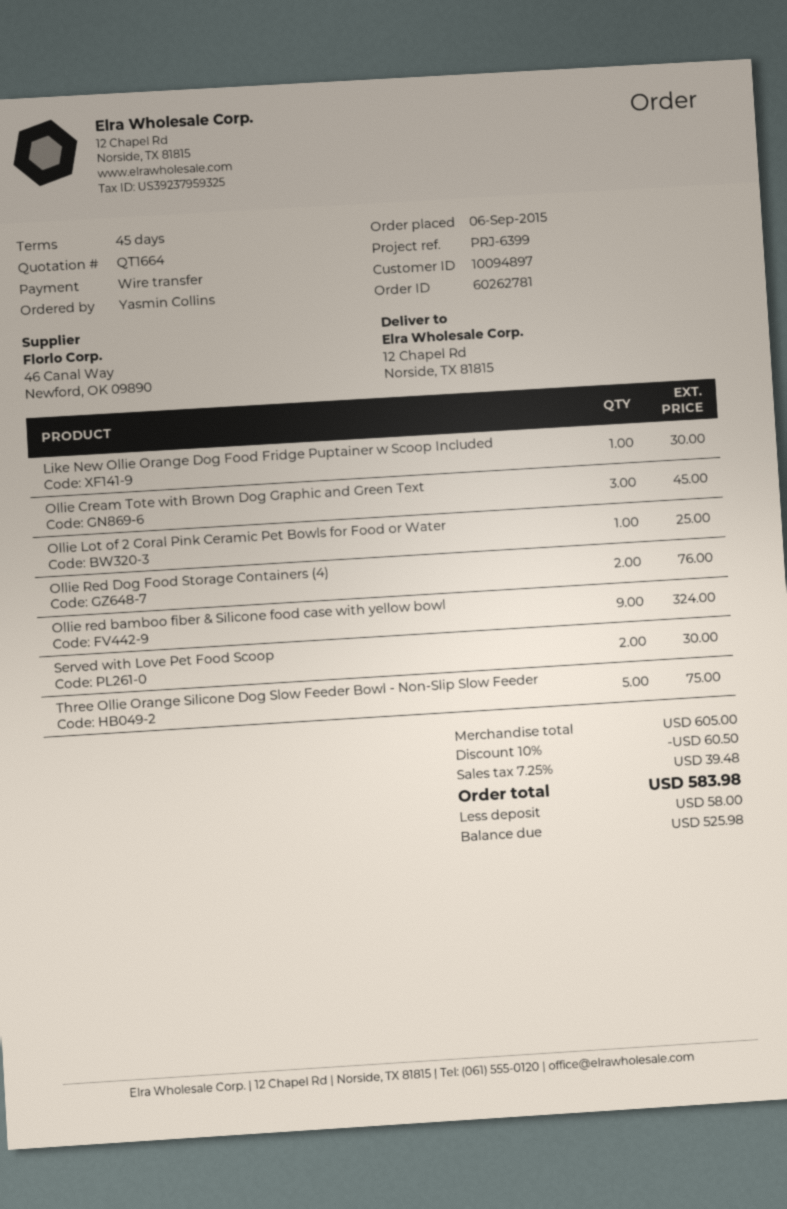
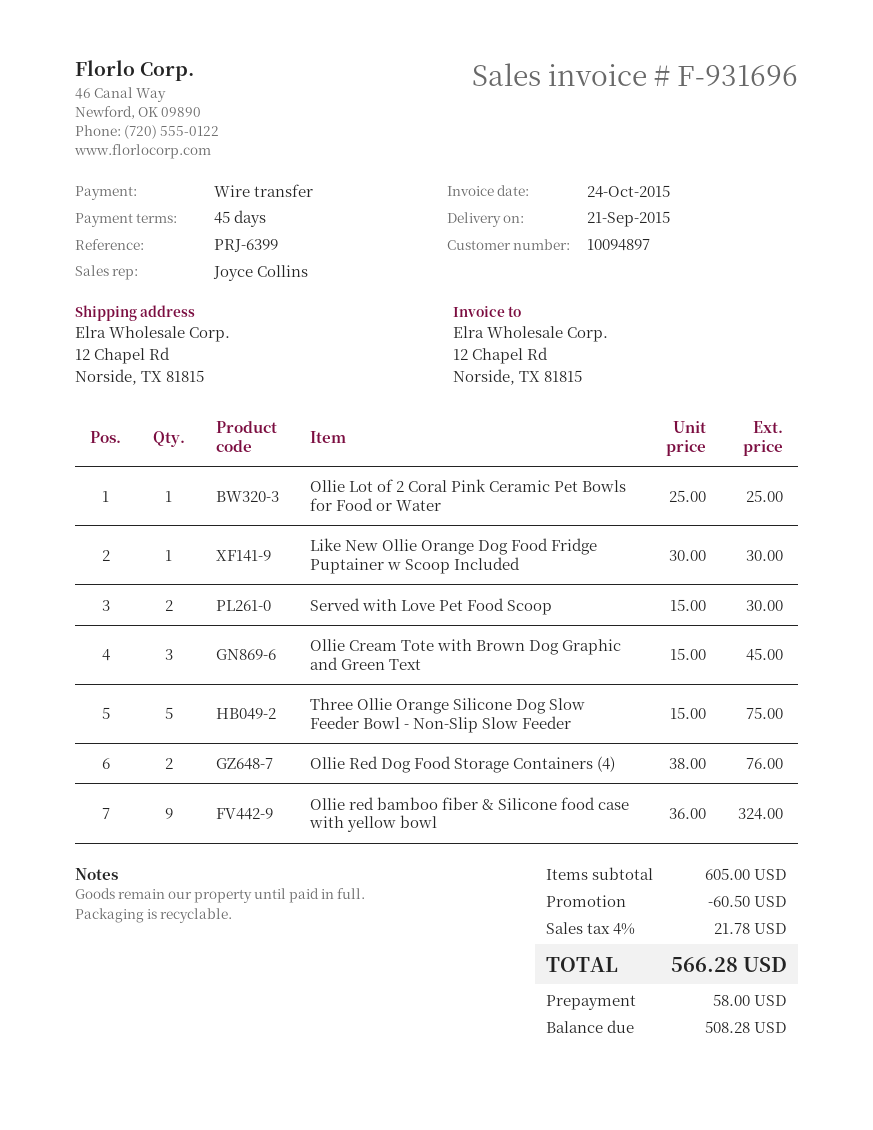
tax: 7.25% = 39.48 -> 4% = 21.78
total: 583.98 -> 566.28
balance: 525.98 -> 508.28

